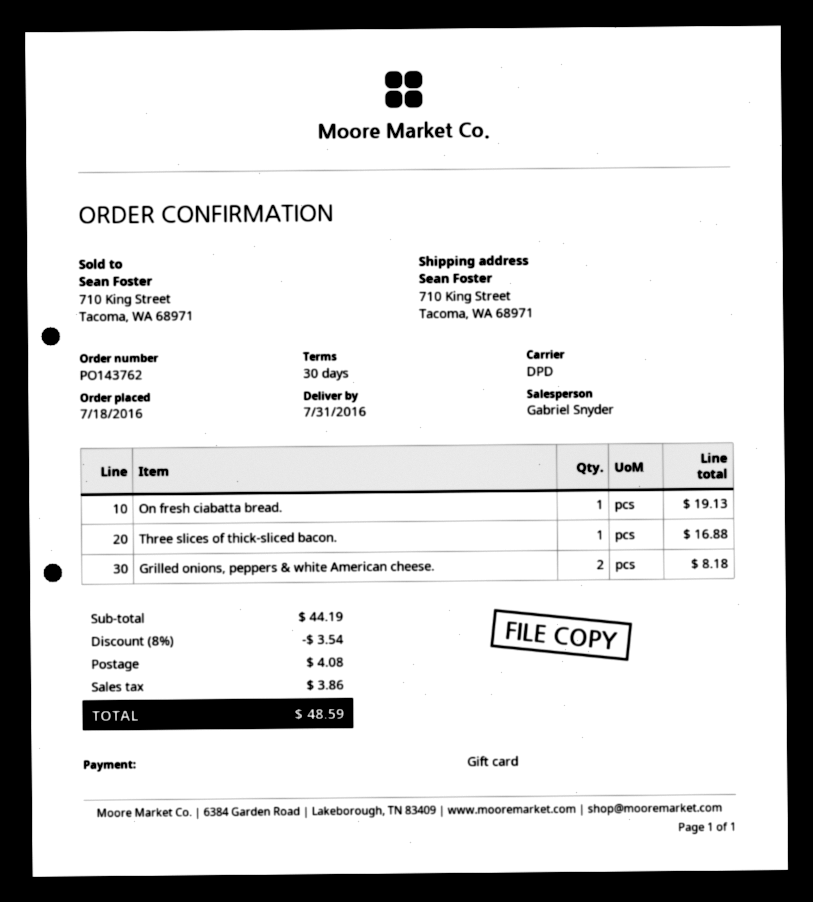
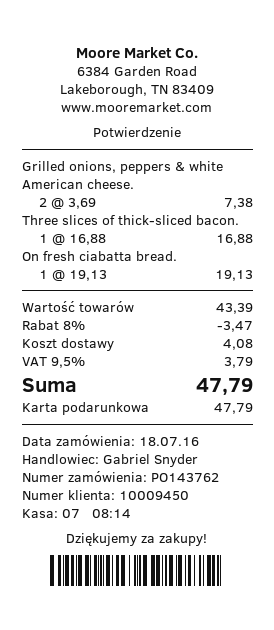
Grilled onions, peppers & white American cheese.: 2 for 8.18 -> 2 for 7.38
subtotal: 44.19 -> 43.39
discount: 8% = 3.54 -> 8% = 3.47
tax: 3.86 -> 3.79
total: 48.59 -> 47.79

